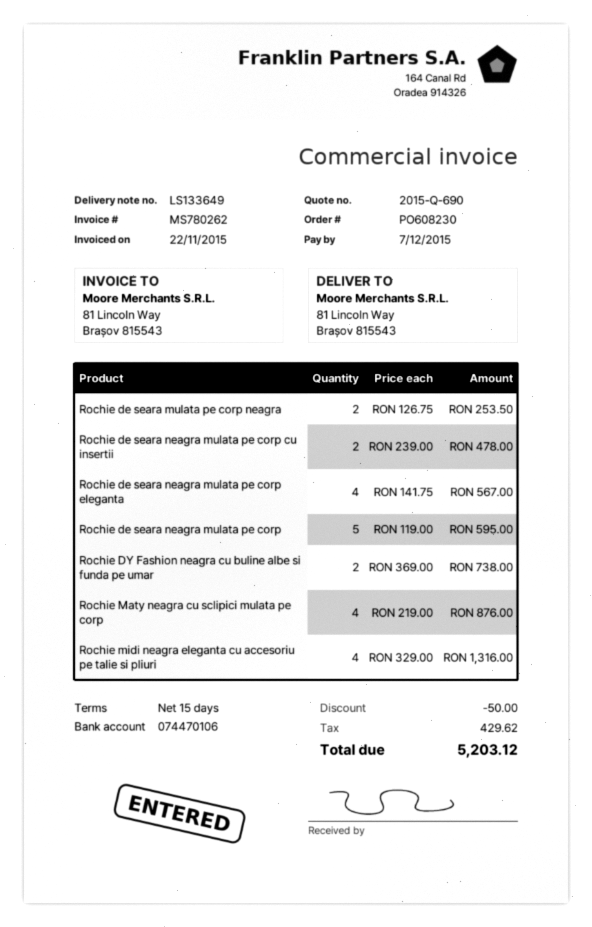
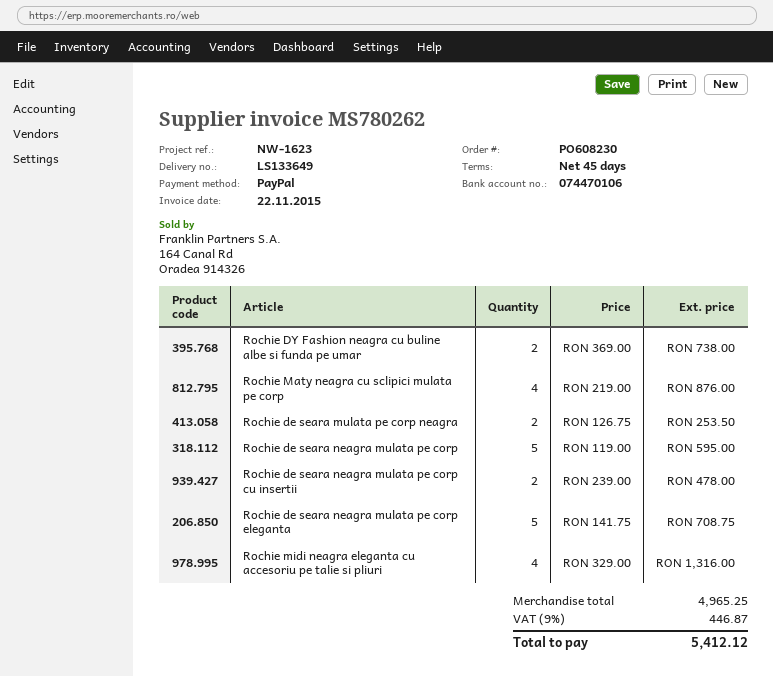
payment terms: 15 days -> 45 days
Rochie de seara neagra mulata pe corp eleganta: 4 x 141.75 = 567.00 -> 5 x 141.75 = 708.75
discount: 50.00 -> none
tax: 429.62 -> 446.87
total: 5203.12 -> 5412.12

